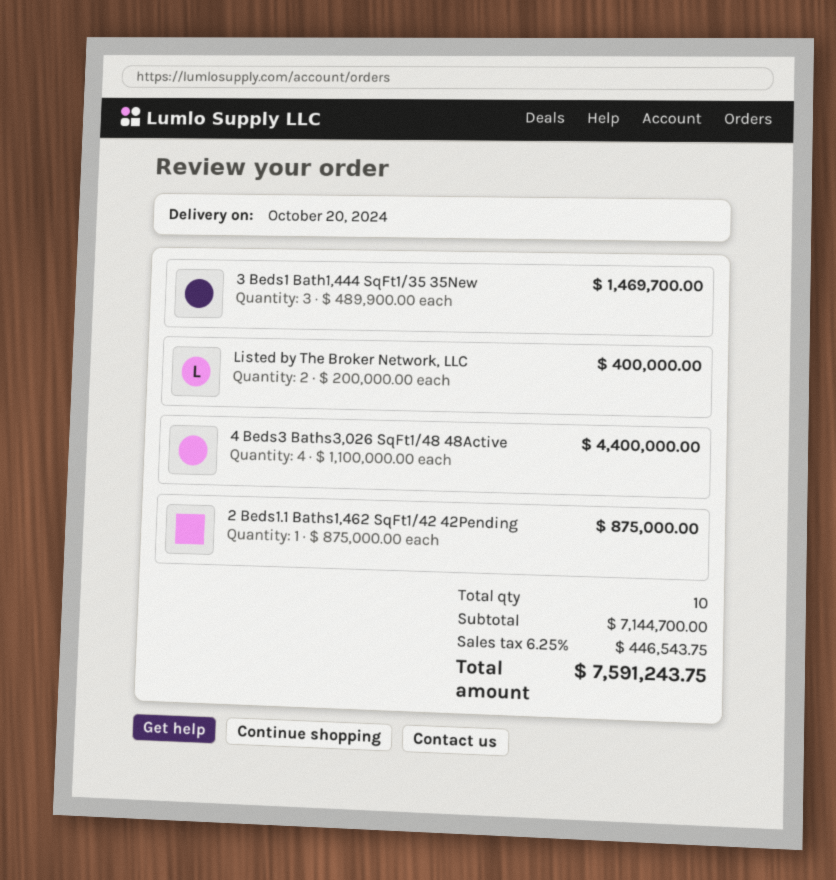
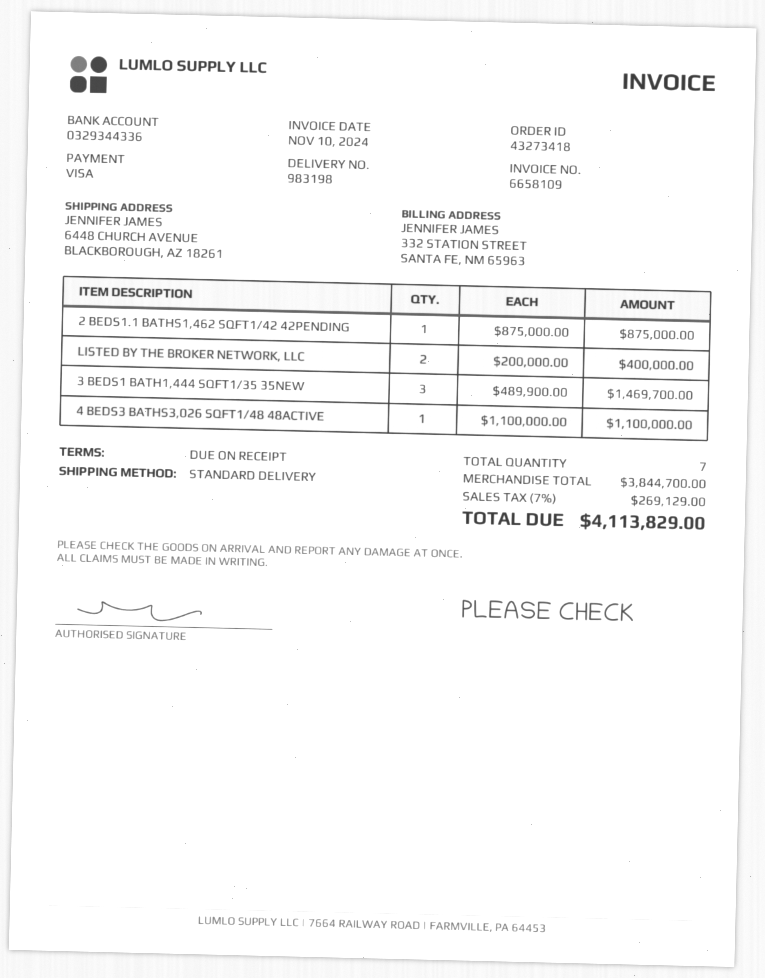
4 Beds3 Baths3,026 SqFt1/48 48Active: 4 x 1100000.00 = 4400000.00 -> 1 x 1100000.00 = 1100000.00
total quantity: 10 -> 7
subtotal: 7144700.00 -> 3844700.00
tax: 6.25% = 446543.75 -> 7% = 269129.00
total: 7591243.75 -> 4113829.00

